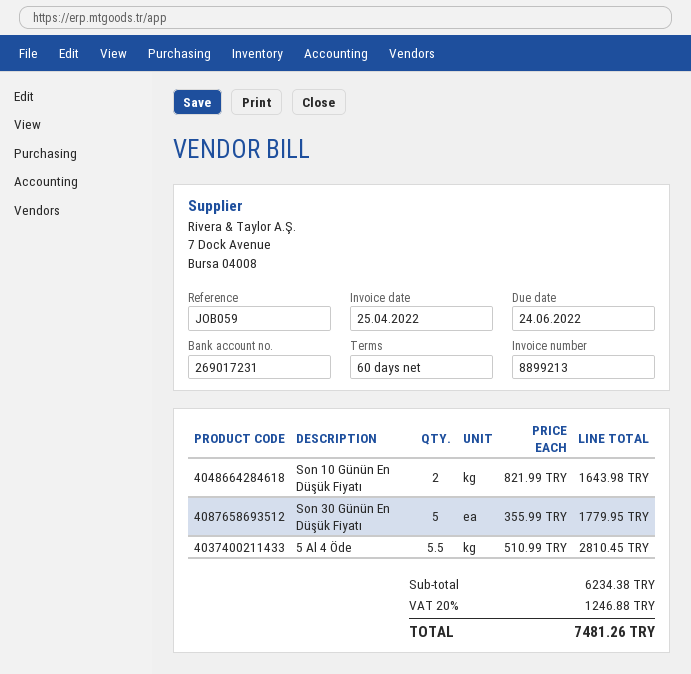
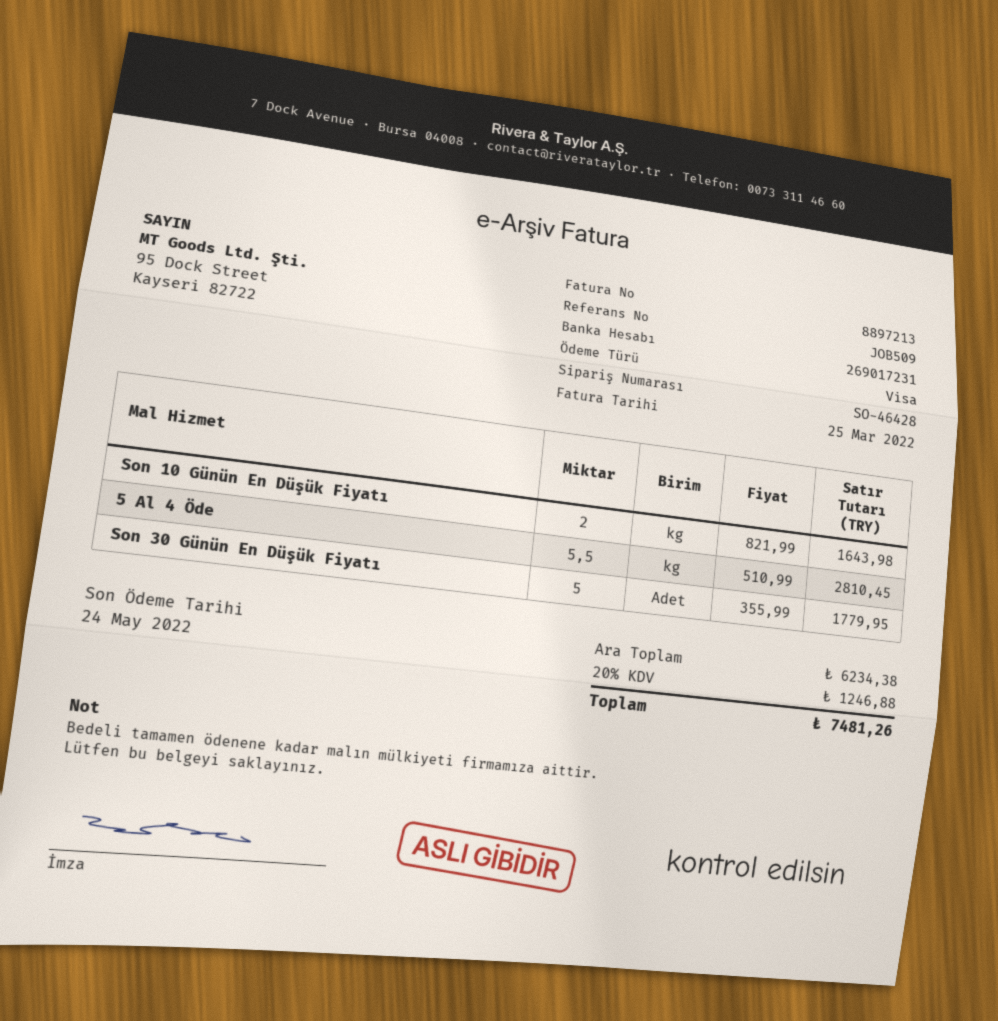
invoice number: 8899213 -> 8897213
invoice date: 2022-04-25 -> 2022-03-25
due date: 2022-06-24 -> 2022-05-24
reference: JOB059 -> JOB509

